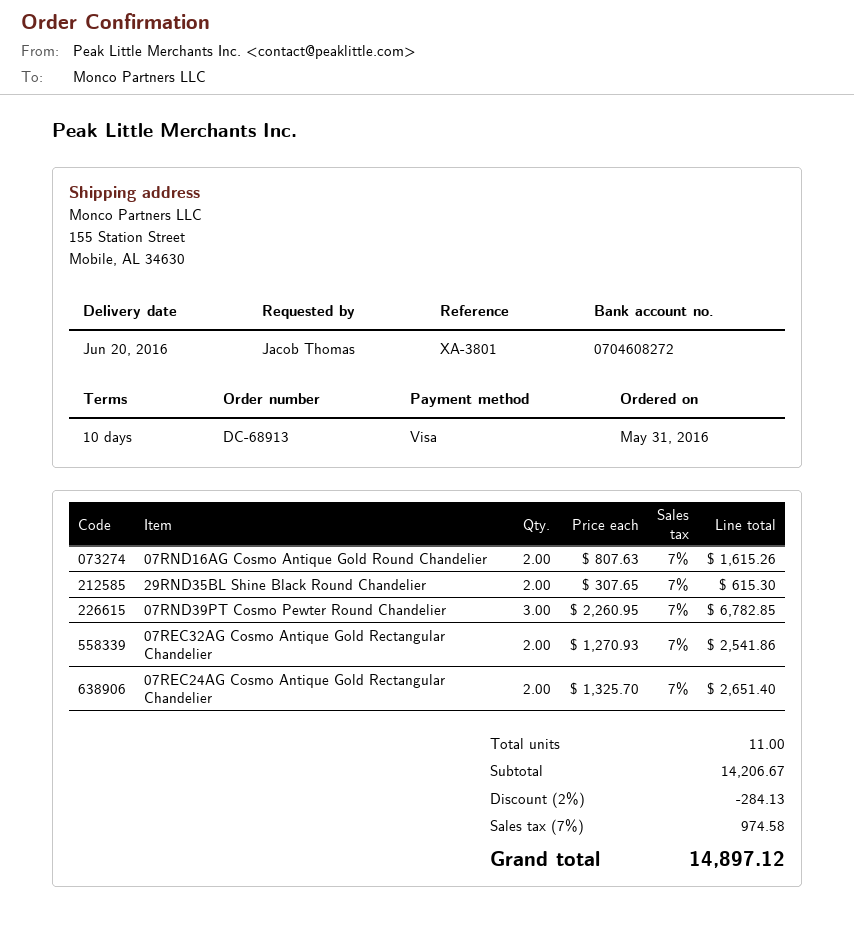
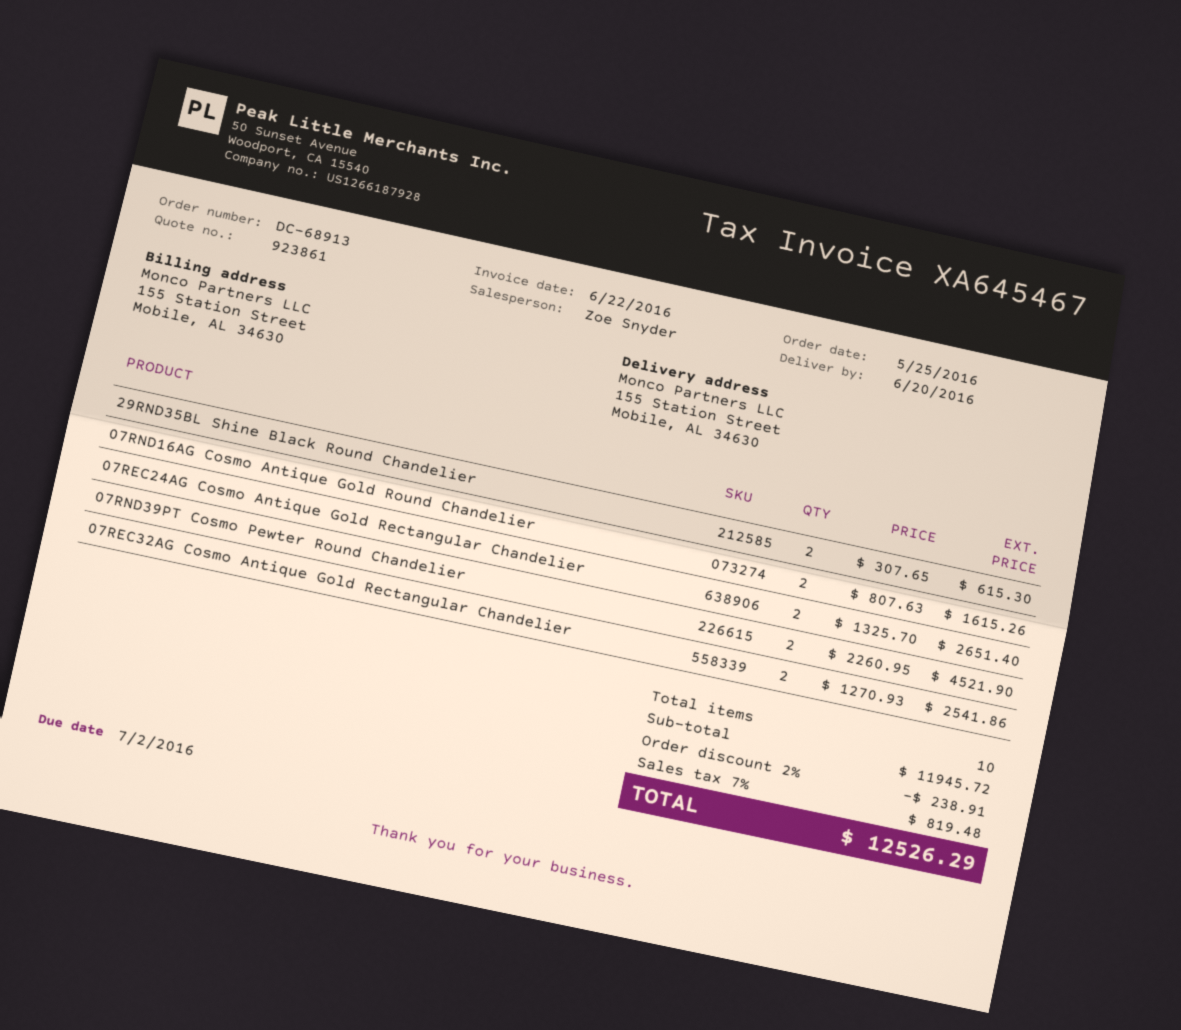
order date: 2016-05-31 -> 2016-05-25
07RND39PT Cosmo Pewter Round Chandelier: 3 x 2260.95 = 6782.85 -> 2 x 2260.95 = 4521.90
total quantity: 11 -> 10
subtotal: 14206.67 -> 11945.72
discount: 2% = 284.13 -> 2% = 238.91
tax: 7% = 974.58 -> 7% = 819.48
total: 14897.12 -> 12526.29

